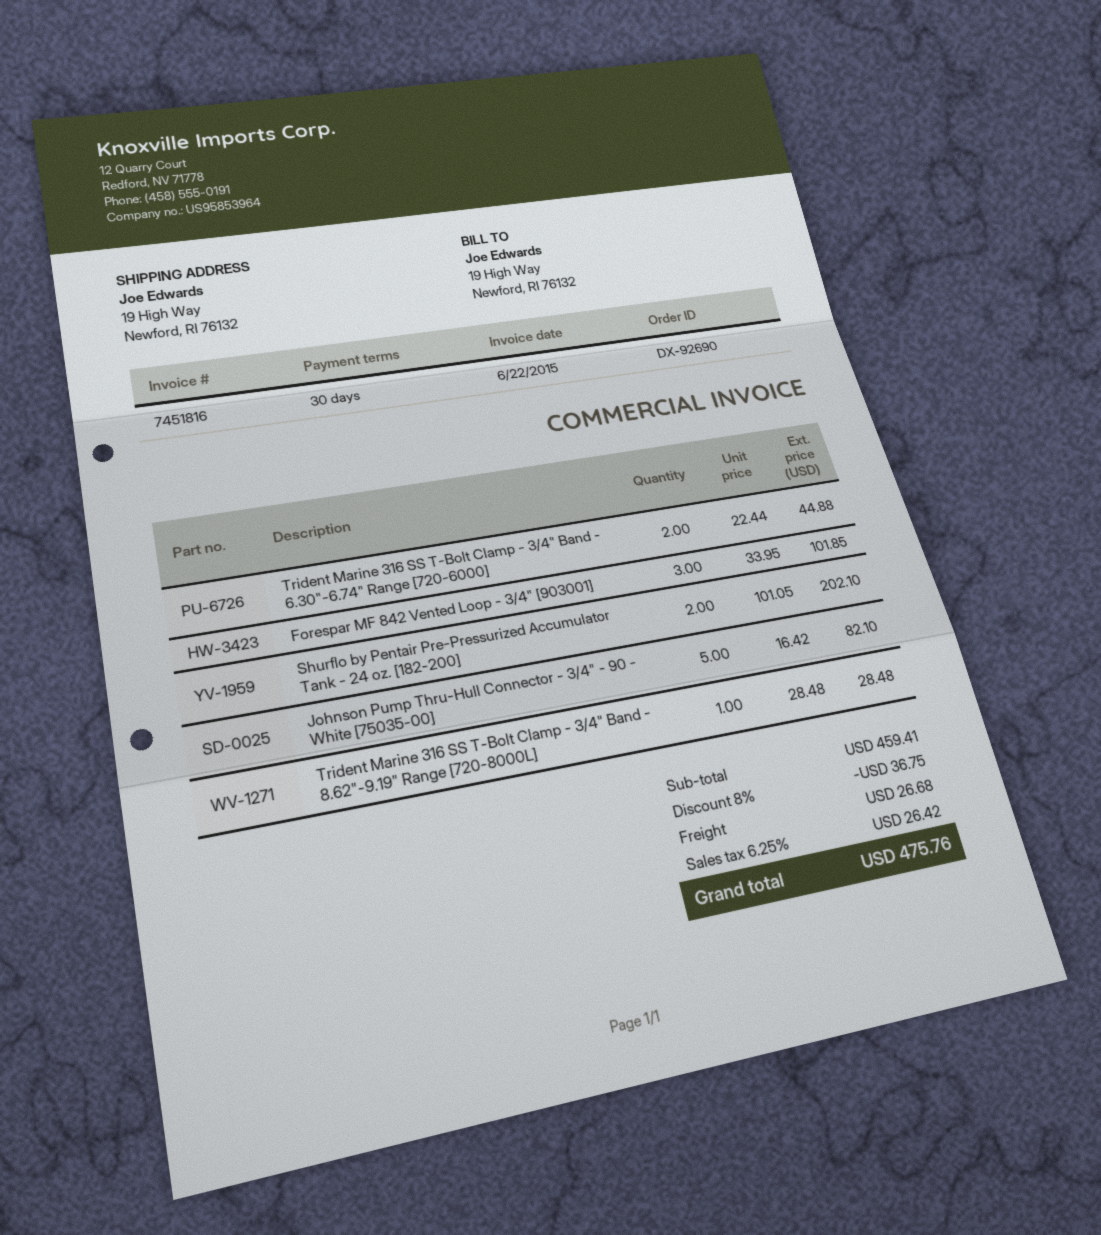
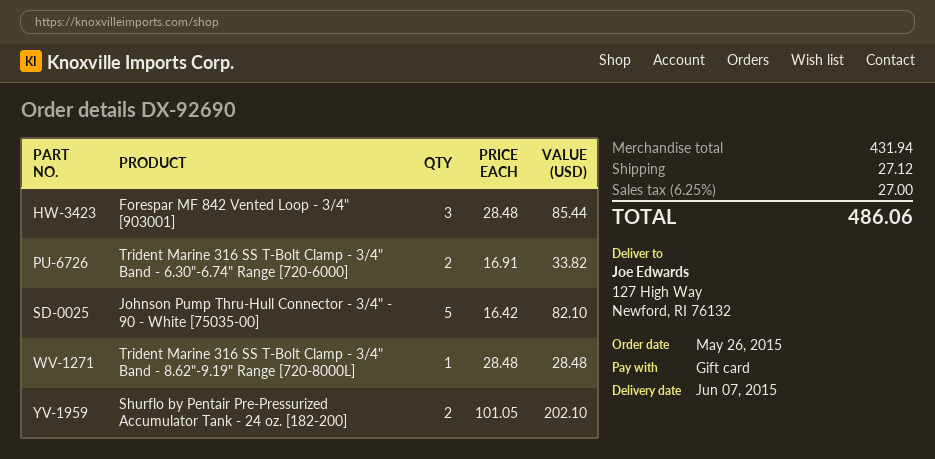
ship to: 19 High Way, Newford, RI 76132 -> 127 High Way, Newford, RI 76132
Trident Marine 316 SS T-Bolt Clamp - 3/4" Band - 6.30"-6.74" Range [720-6000]: 2 x 22.44 = 44.88 -> 2 x 16.91 = 33.82
Forespar MF 842 Vented Loop - 3/4" [903001]: 3 x 33.95 = 101.85 -> 3 x 28.48 = 85.44
subtotal: 459.41 -> 431.94
discount: 8% = 36.75 -> none
shipping: 26.68 -> 27.12
tax: 6.25% = 26.42 -> 6.25% = 27.00
total: 475.76 -> 486.06

